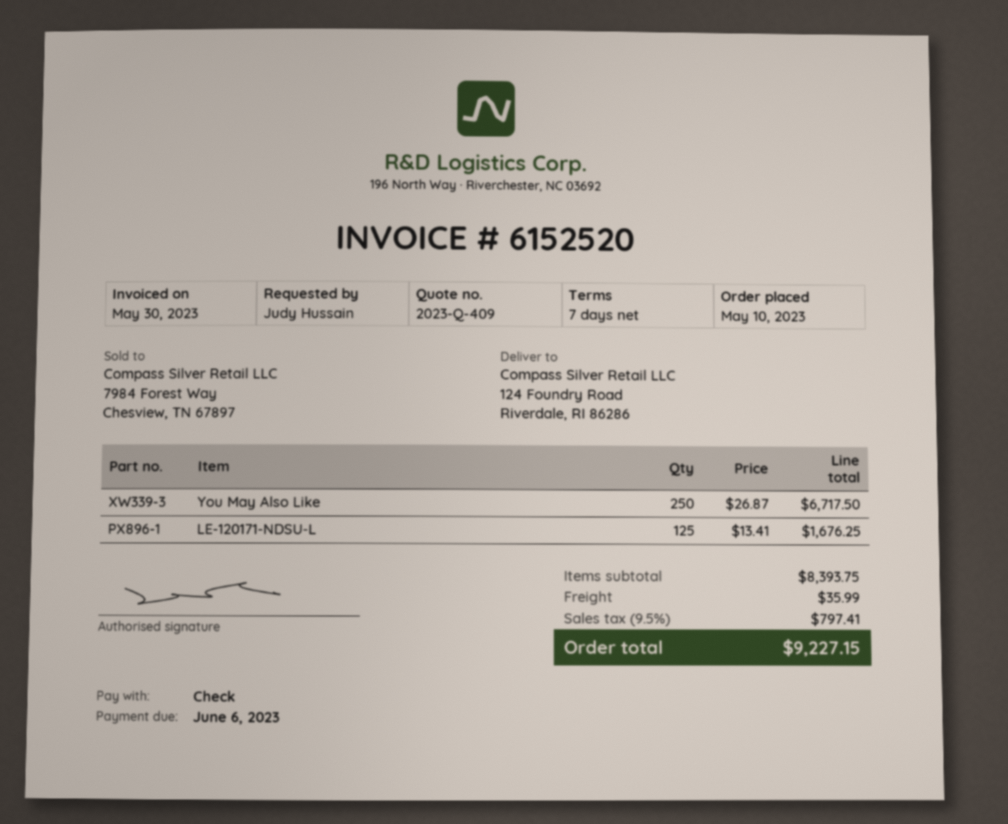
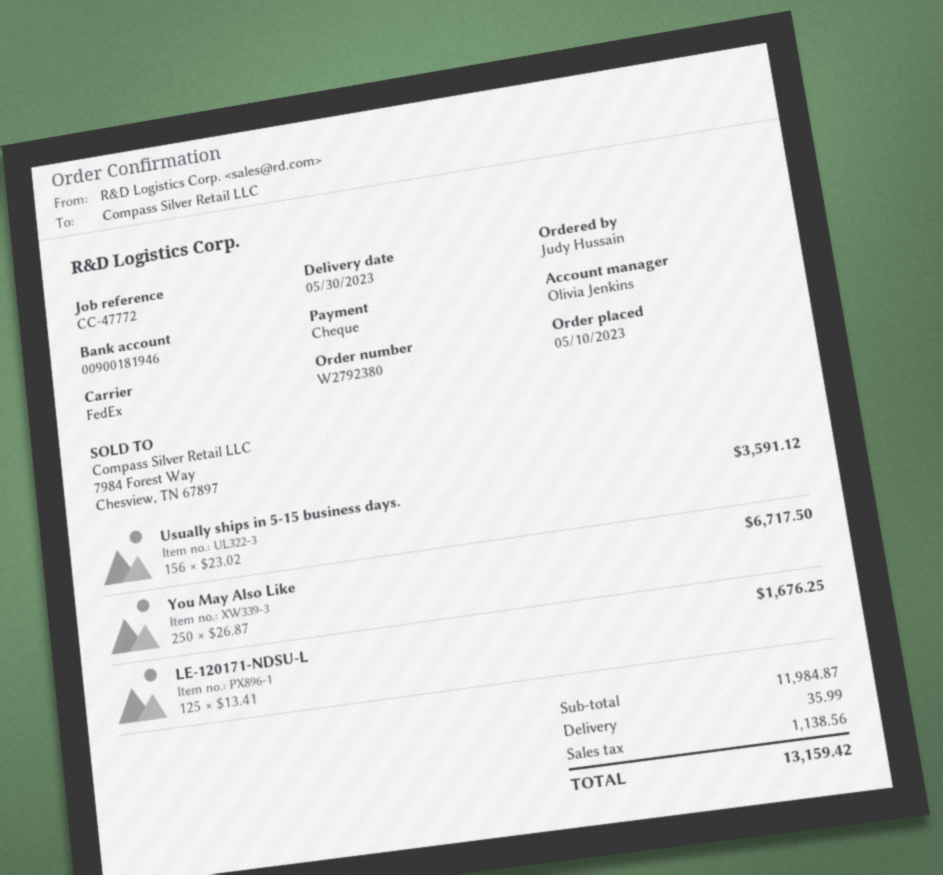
Usually ships in 5-15 business days.: none -> 156 x 23.02 = 3591.12
subtotal: 8393.75 -> 11984.87
tax: 797.41 -> 1138.56
total: 9227.15 -> 13159.42

